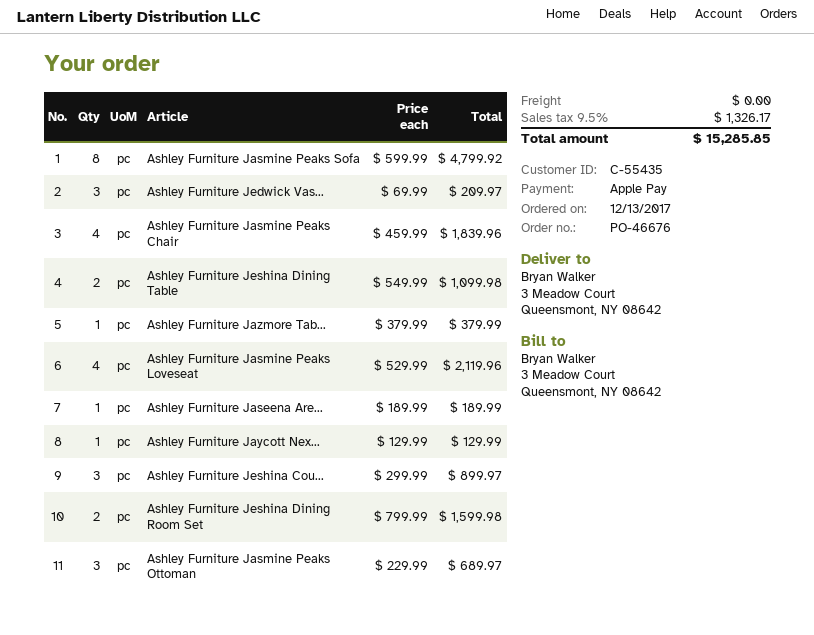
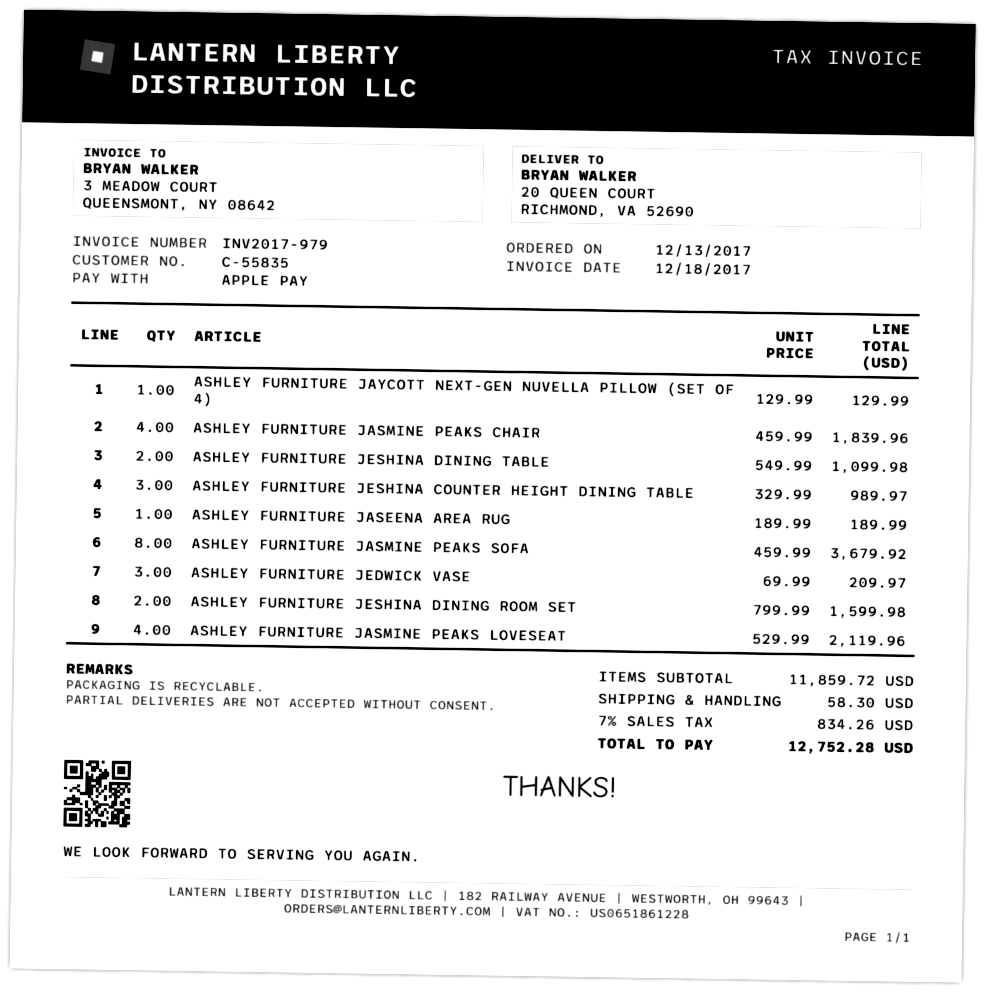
customer number: C-55435 -> C-55835
ship to: 3 Meadow Court, Queensmont, NY 08642 -> 20 QUEEN COURT, RICHMOND, VA 52690
Ashley Furniture Jasmine Peaks Sofa: 8 x 599.99 = 4799.92 -> 8 x 459.99 = 3679.92
Ashley Furniture Jazmore Tab...: 1 x 379.99 = 379.99 -> none
Ashley Furniture Jeshina Cou...: 3 x 299.99 = 899.97 -> 3 x 329.99 = 989.97
Ashley Furniture Jasmine Peaks Ottoman: 3 x 229.99 = 689.97 -> none
shipping: 0.00 -> 58.30
tax: 9.5% = 1326.17 -> 7% = 834.26
total: 15285.85 -> 12752.28

